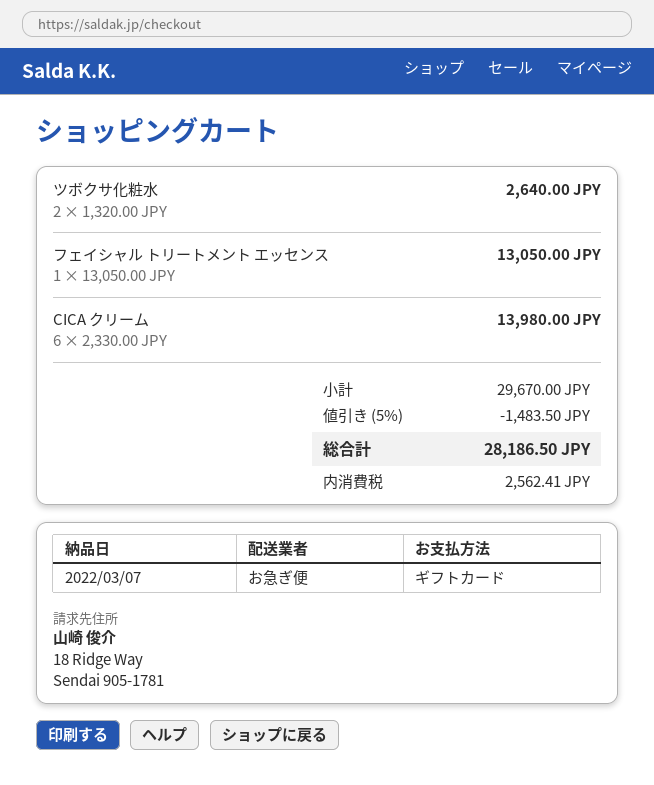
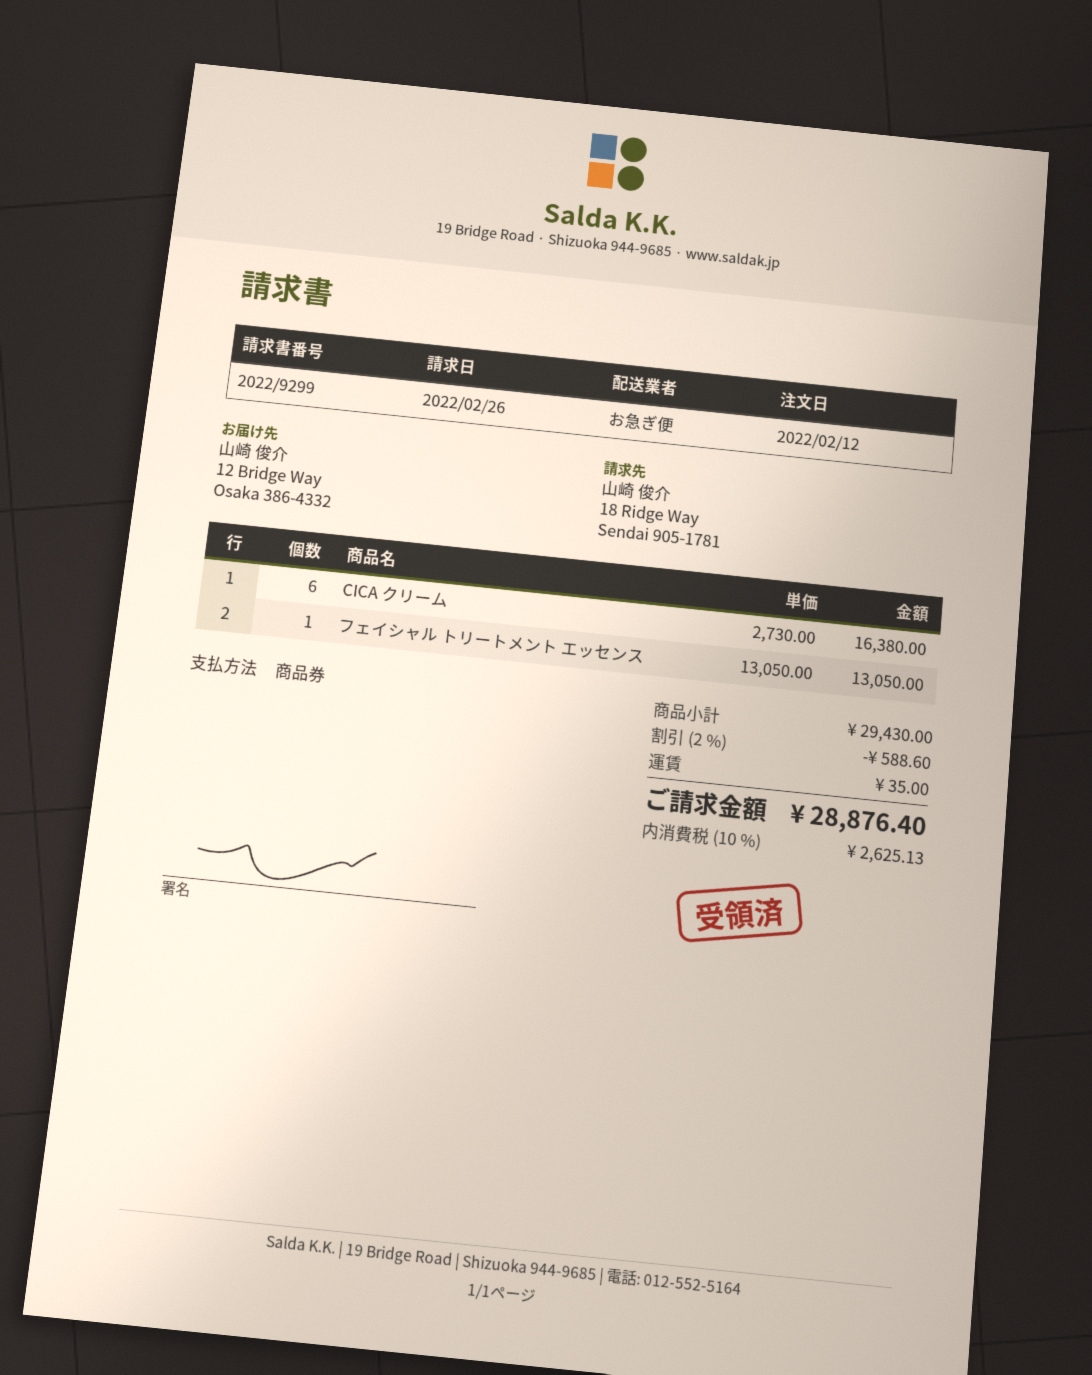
ツボクサ化粧水: 2 x 1320.00 = 2640.00 -> none
CICA クリーム: 6 x 2330.00 = 13980.00 -> 6 x 2730.00 = 16380.00
subtotal: 29670.00 -> 29430.00
discount: 5% = 1483.50 -> 2% = 588.60
shipping: none -> 35.00
tax: 2562.41 -> 2625.13
total: 28186.50 -> 28876.40

